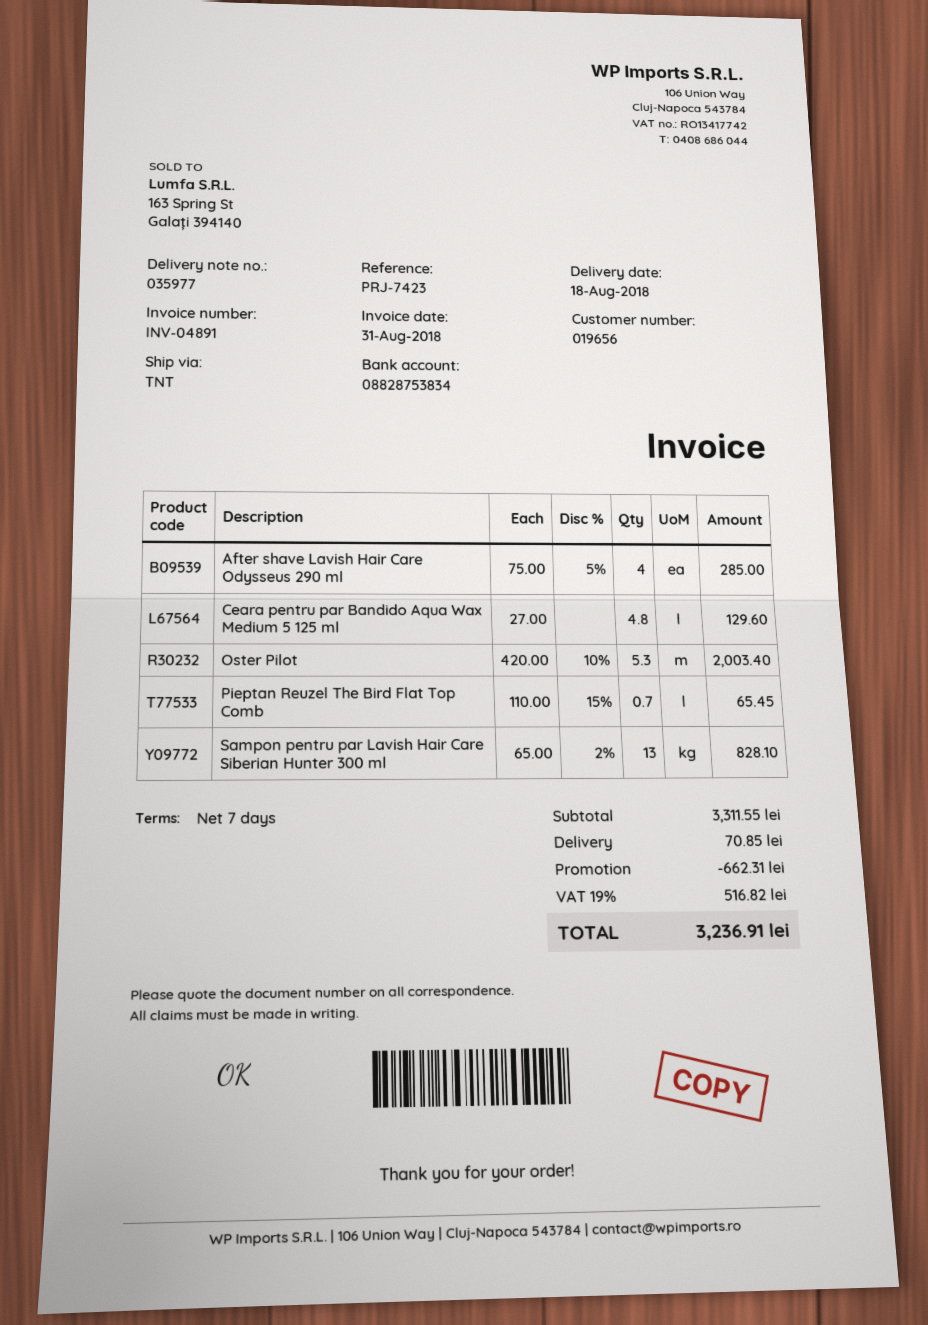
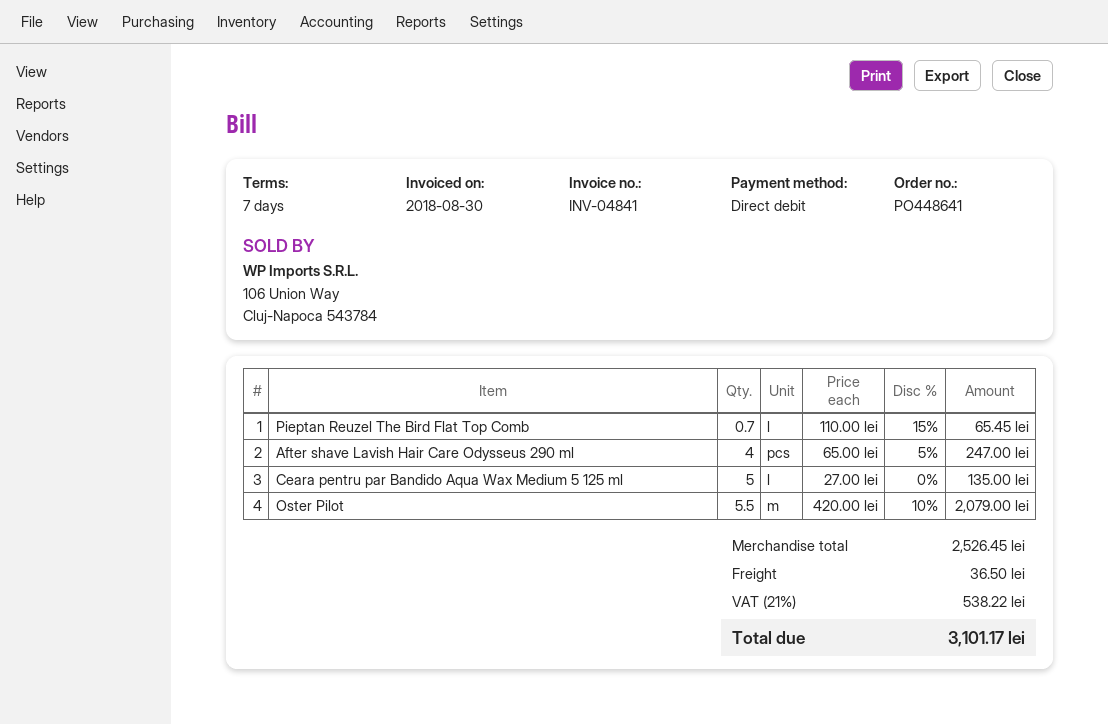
invoice number: INV-04891 -> INV-04841
invoice date: 2018-08-31 -> 2018-08-30
After shave Lavish Hair Care Odysseus 290 ml: 4 x 75.00 - 5% = 285.00 -> 4 x 65.00 - 5% = 247.00
Ceara pentru par Bandido Aqua Wax Medium 5 125 ml: 4.8 x 27.00 = 129.60 -> 5 x 27.00 = 135.00
Oster Pilot: 5.3 x 420.00 - 10% = 2003.40 -> 5.5 x 420.00 - 10% = 2079.00
Sampon pentru par Lavish Hair Care Siberian Hunter 300 ml: 13 x 65.00 - 2% = 828.10 -> none
subtotal: 3311.55 -> 2526.45
discount: 662.31 -> none
shipping: 70.85 -> 36.50
tax: 19% = 516.82 -> 21% = 538.22
total: 3236.91 -> 3101.17

